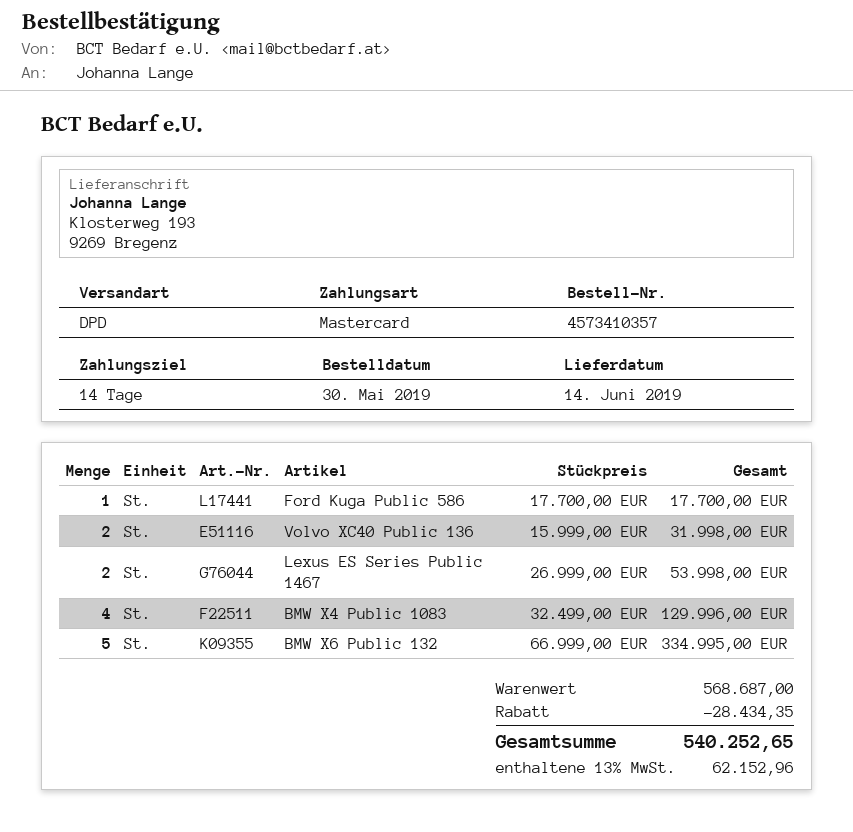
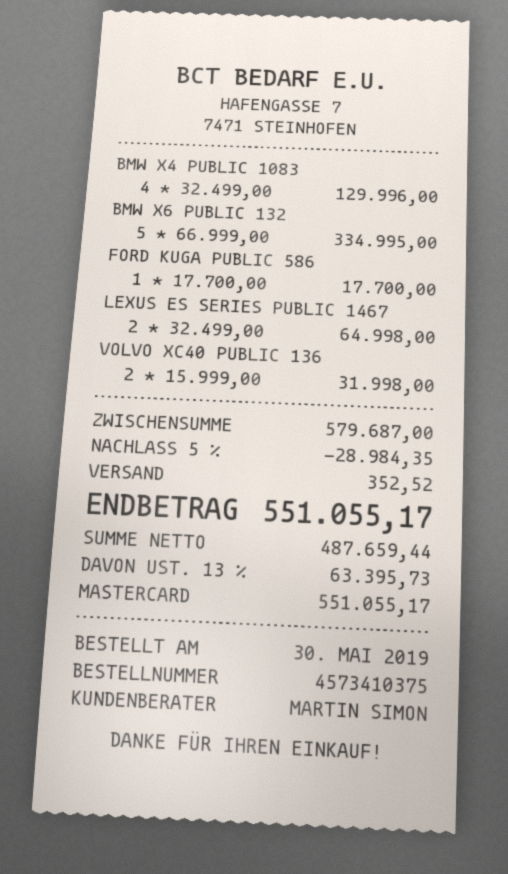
order number: 4573410357 -> 4573410375
Lexus ES Series Public 1467: 2 x 26999.00 = 53998.00 -> 2 x 32499.00 = 64998.00
subtotal: 568687.00 -> 579687.00
discount: 28434.35 -> 28984.35
shipping: none -> 352.52
tax: 13% = 62152.96 -> 13% = 63395.73
total: 540252.65 -> 551055.17

